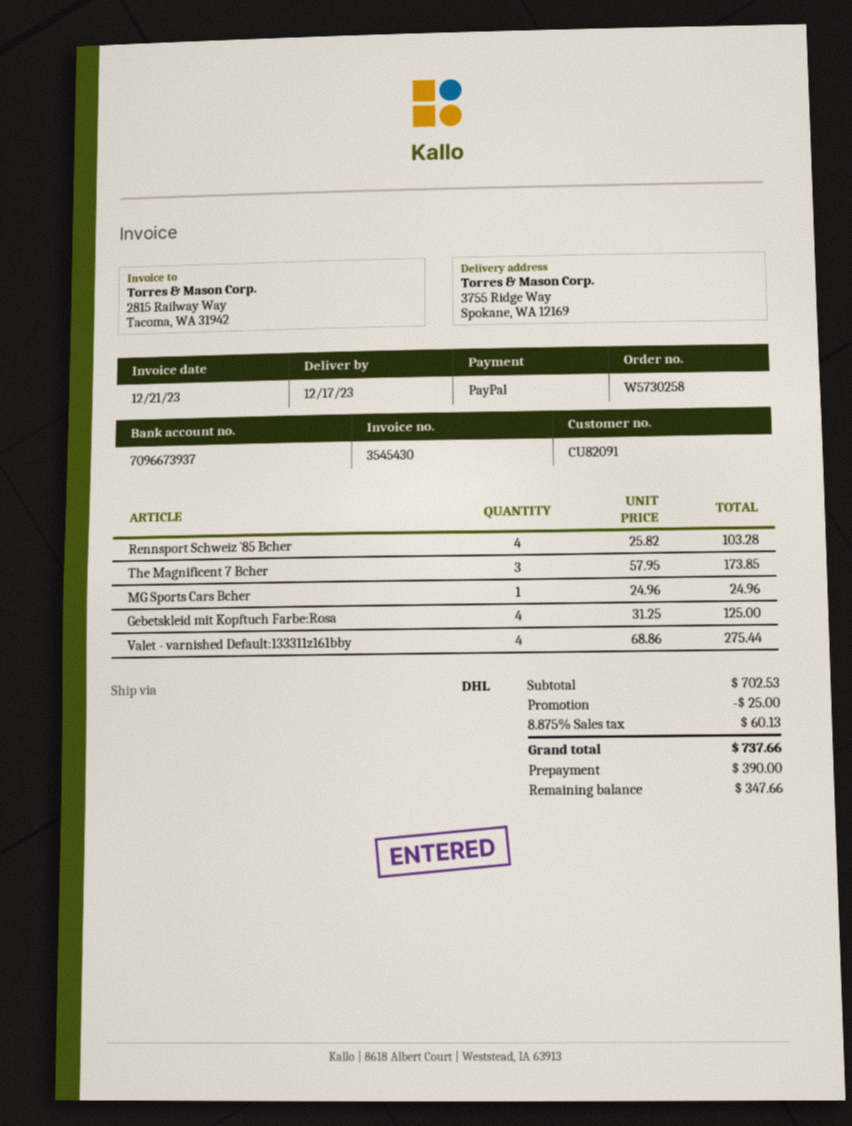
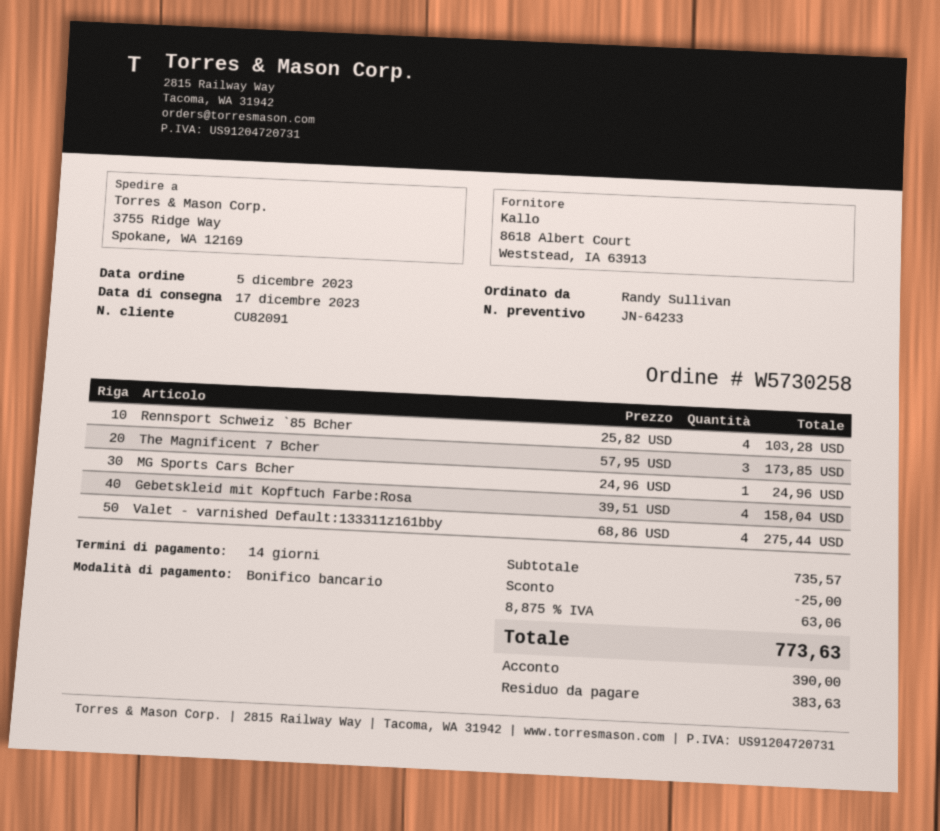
payment method: PayPal -> bank transfer
Gebetskleid mit Kopftuch Farbe:Rosa: 4 x 31.25 = 125.00 -> 4 x 39.51 = 158.04
subtotal: 702.53 -> 735.57
tax: 8.875% = 60.13 -> 8.875% = 63.06
total: 737.66 -> 773.63
balance: 347.66 -> 383.63

